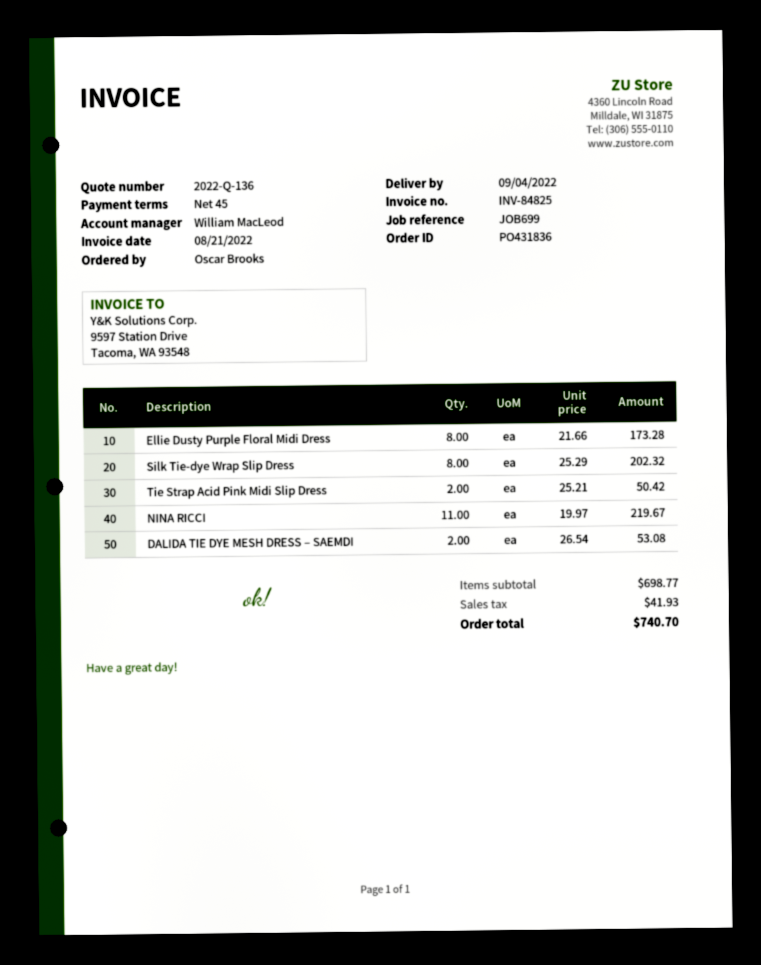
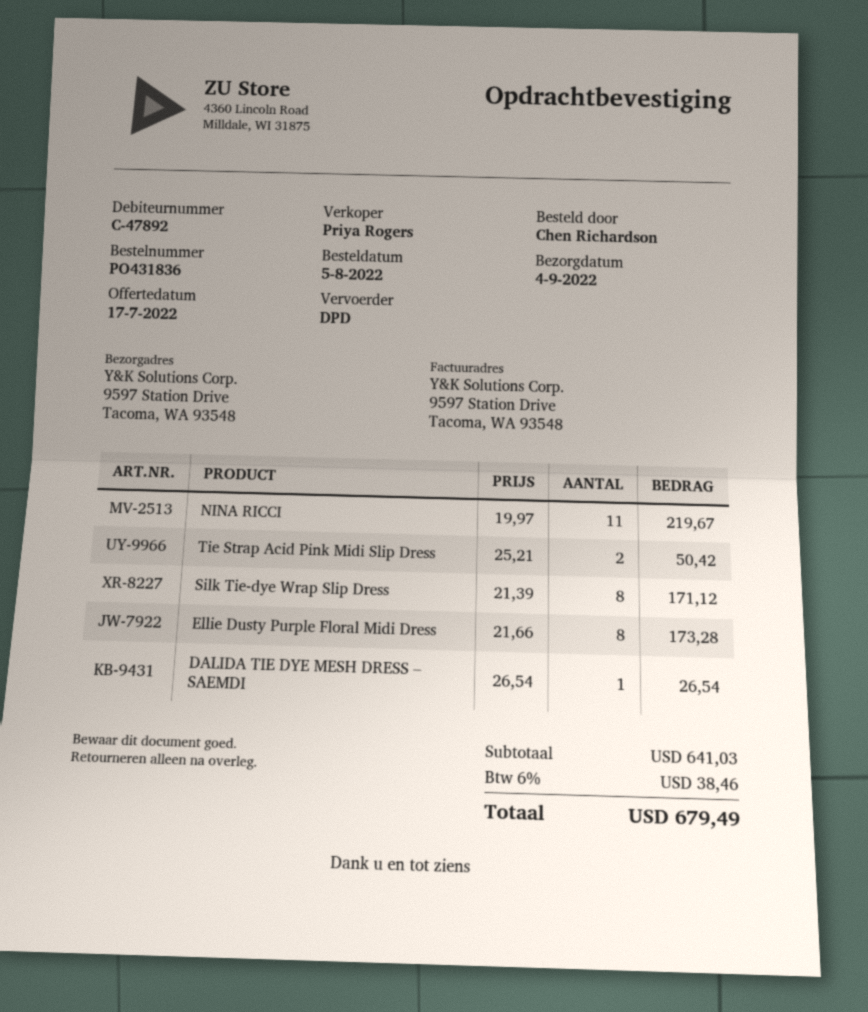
ordered by: Oscar Brooks -> Chen Richardson
sales rep: William MacLeod -> Priya Rogers
Silk Tie-dye Wrap Slip Dress: 8 x 25.29 = 202.32 -> 8 x 21.39 = 171.12
DALIDA TIE DYE MESH DRESS – SAEMDI: 2 x 26.54 = 53.08 -> 1 x 26.54 = 26.54
subtotal: 698.77 -> 641.03
tax: 41.93 -> 38.46
total: 740.70 -> 679.49

